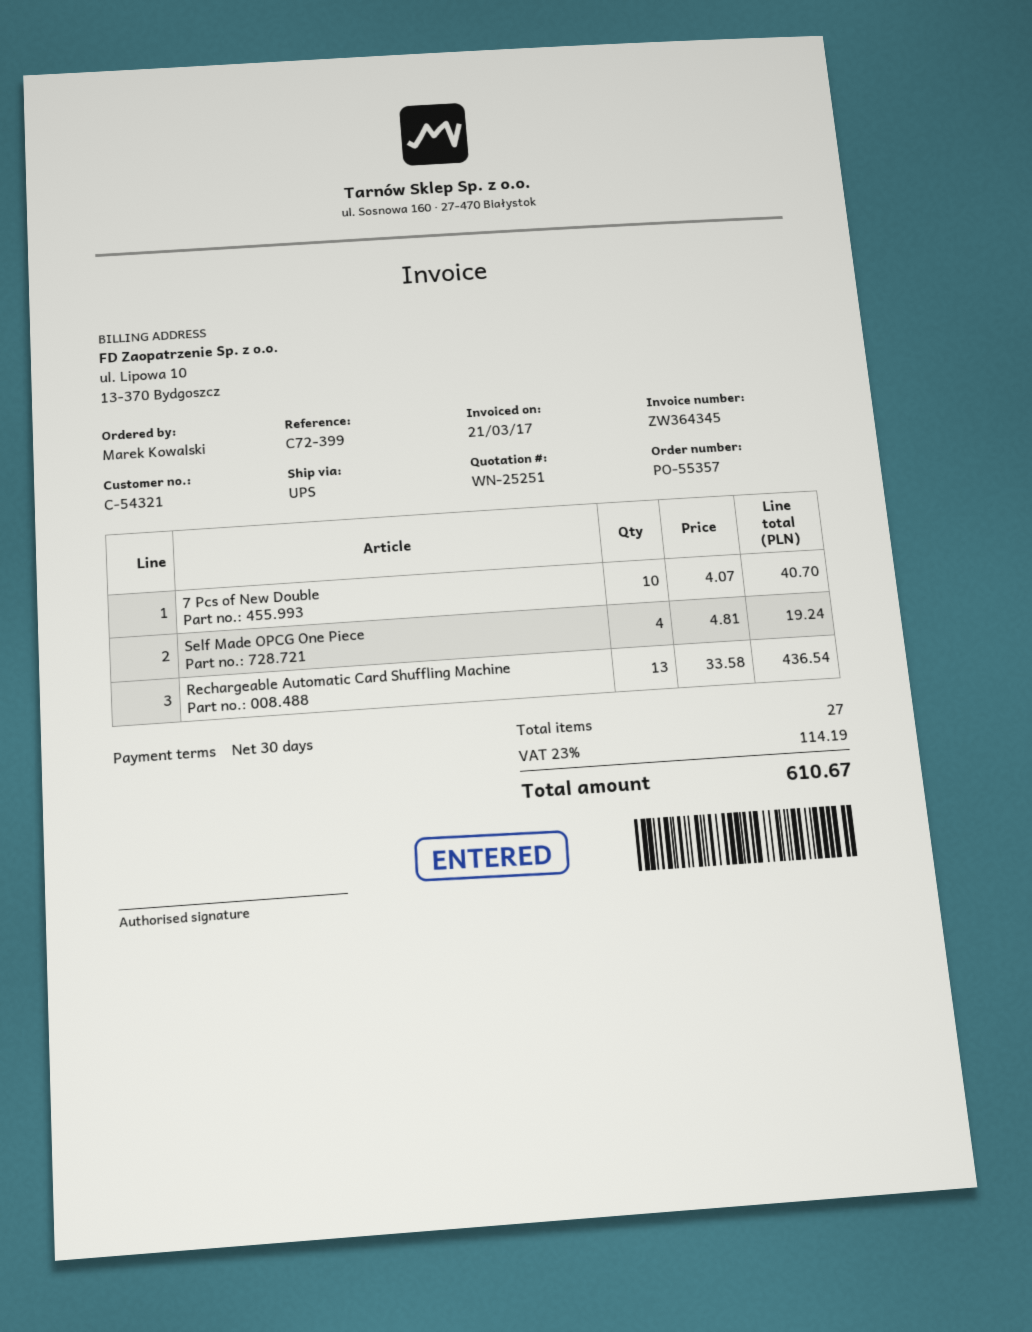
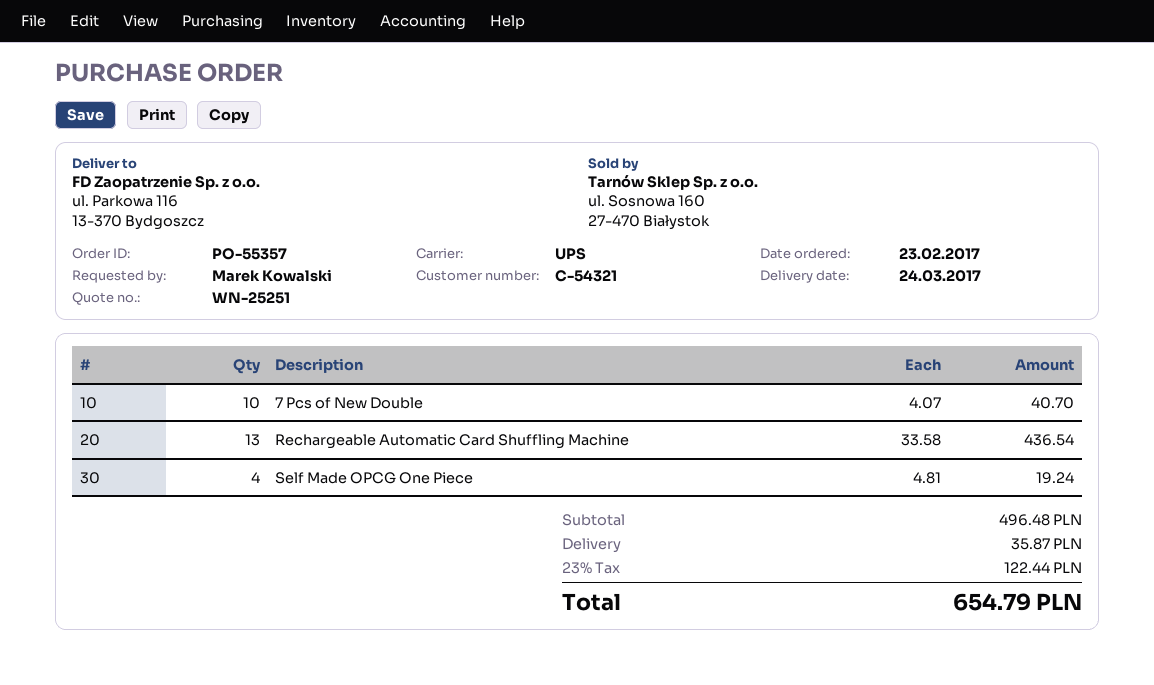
shipping: none -> 35.87
tax: 23% = 114.19 -> 23% = 122.44
total: 610.67 -> 654.79

